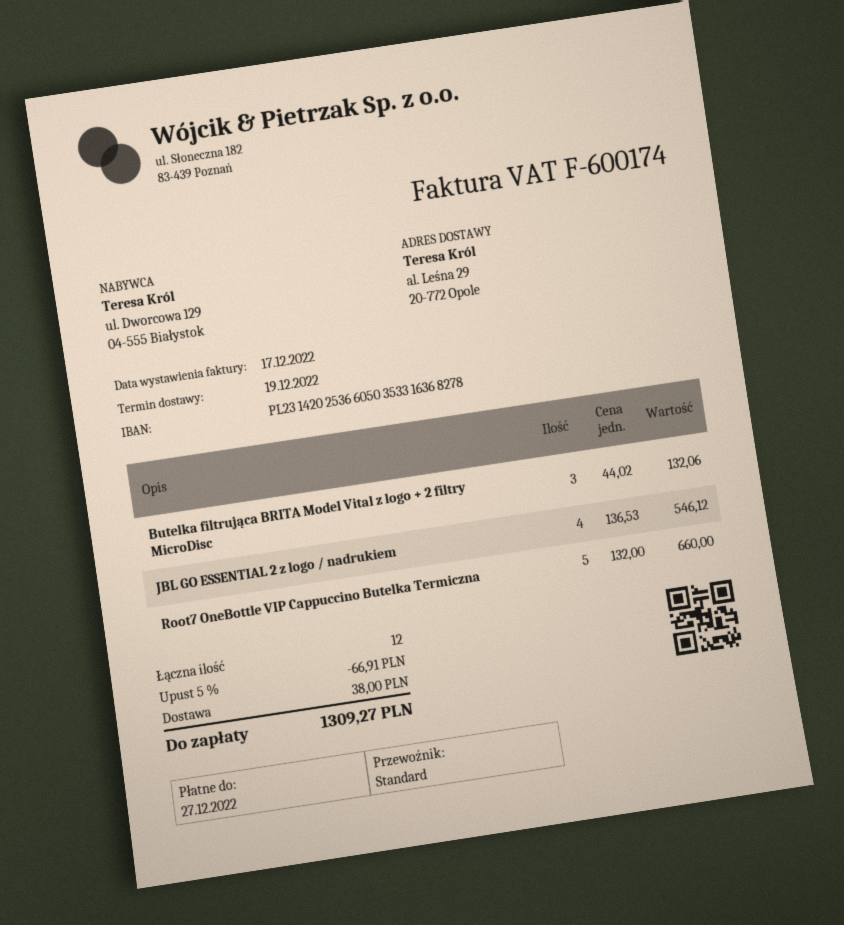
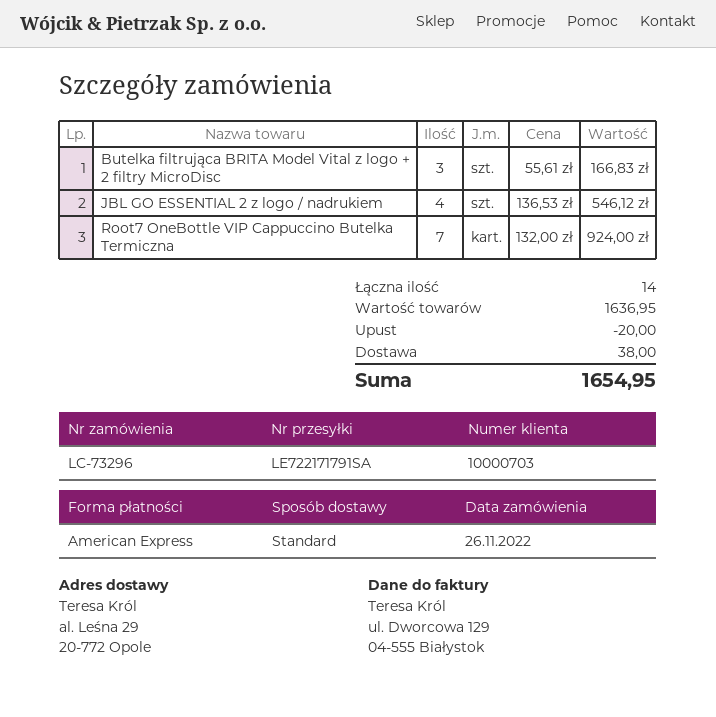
Butelka filtrująca BRITA Model Vital z logo + 2 filtry MicroDisc: 3 x 44.02 = 132.06 -> 3 x 55.61 = 166.83
Root7 OneBottle VIP Cappuccino Butelka Termiczna: 5 x 132.00 = 660.00 -> 7 x 132.00 = 924.00
total quantity: 12 -> 14
discount: 66.91 -> 20.00
total: 1309.27 -> 1654.95

